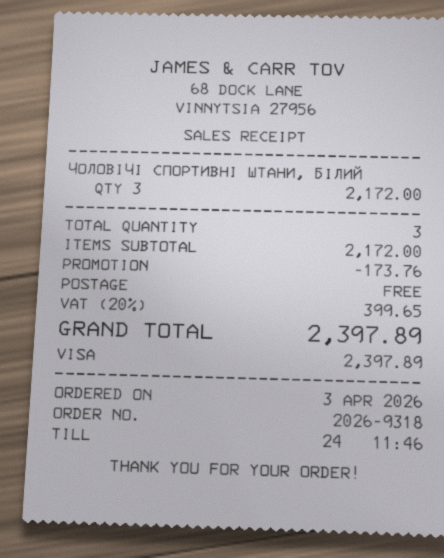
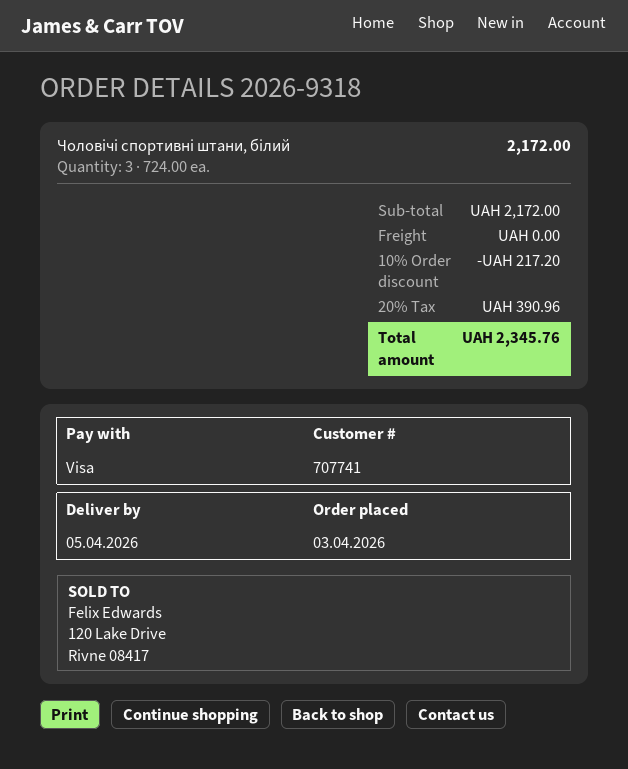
discount: 173.76 -> 217.20
tax: 20% = 399.65 -> 20% = 390.96
total: 2397.89 -> 2345.76

